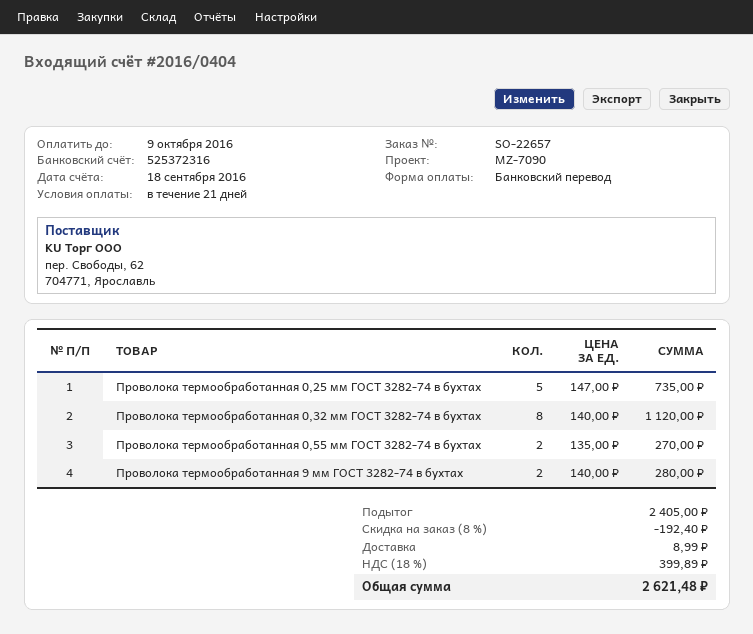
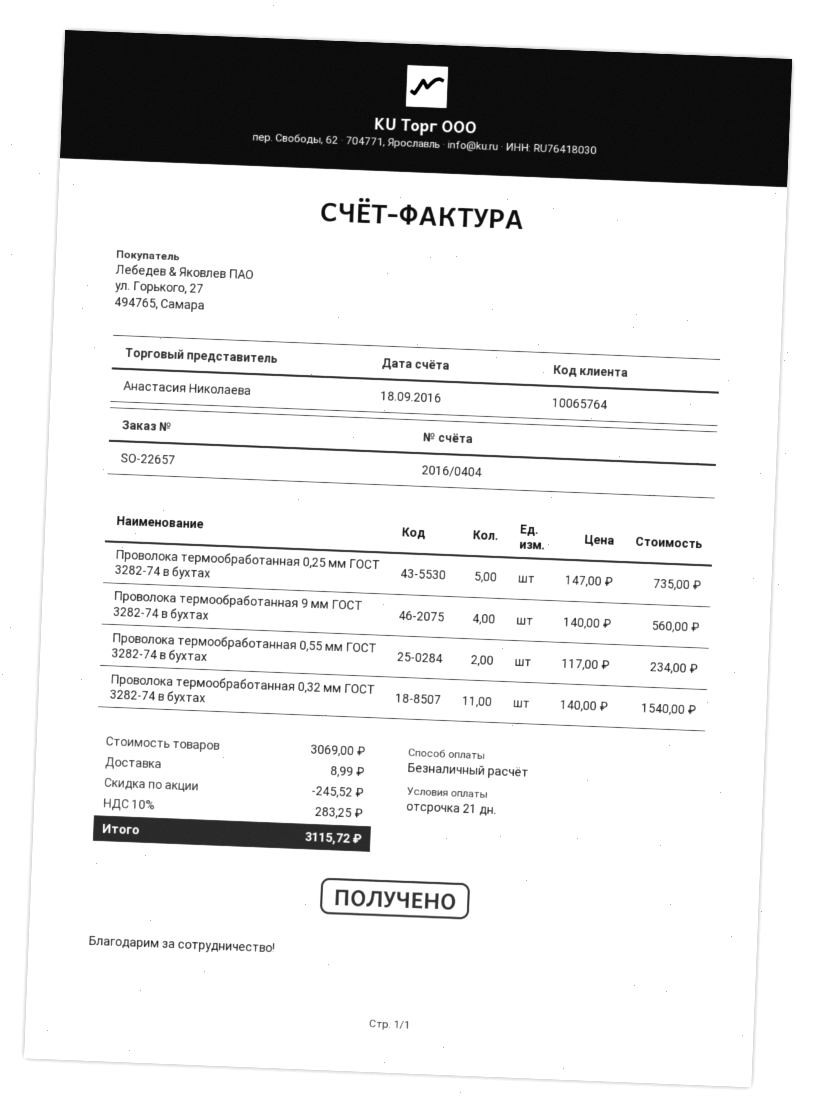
Проволока термообработанная 0,32 мм ГОСТ 3282-74 в бухтах: 8 x 140.00 = 1120.00 -> 11 x 140.00 = 1540.00
Проволока термообработанная 0,55 мм ГОСТ 3282-74 в бухтах: 2 x 135.00 = 270.00 -> 2 x 117.00 = 234.00
Проволока термообработанная 9 мм ГОСТ 3282-74 в бухтах: 2 x 140.00 = 280.00 -> 4 x 140.00 = 560.00
subtotal: 2405.00 -> 3069.00
discount: 192.40 -> 245.52
tax: 18% = 399.89 -> 10% = 283.25
total: 2621.48 -> 3115.72

